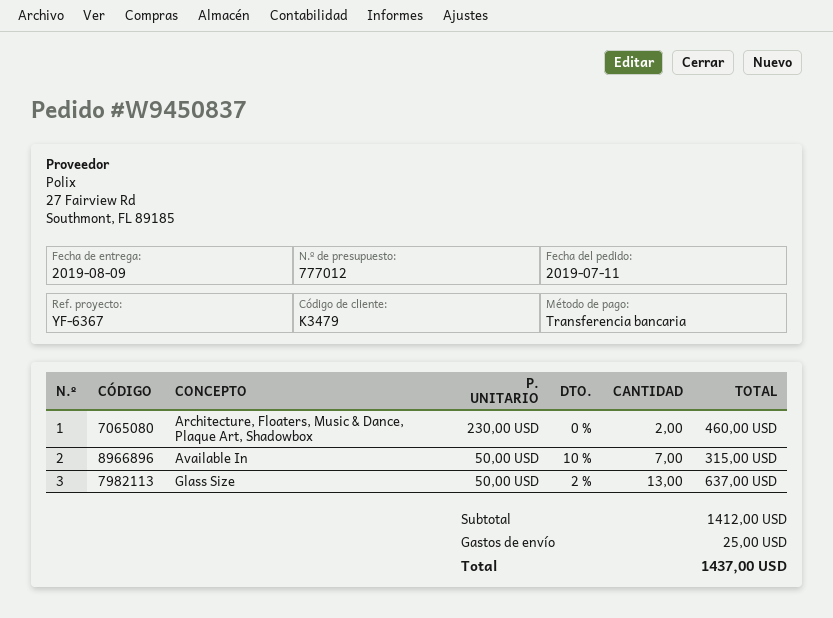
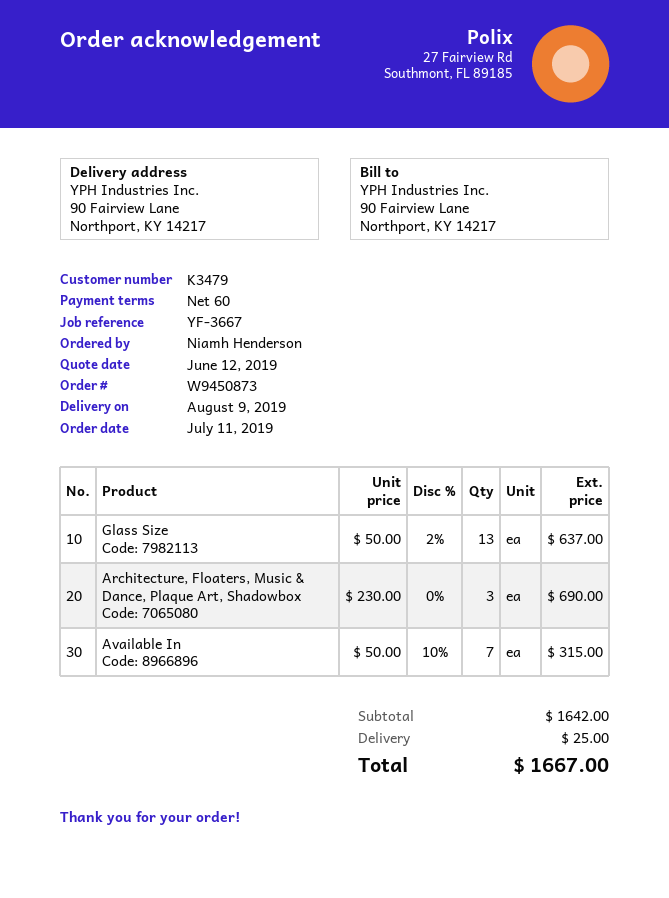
order number: W9450837 -> W9450873
reference: YF-6367 -> YF-3667
Architecture, Floaters, Music & Dance, Plaque Art, Shadowbox: 2 x 230.00 = 460.00 -> 3 x 230.00 = 690.00
subtotal: 1412.00 -> 1642.00
total: 1437.00 -> 1667.00

